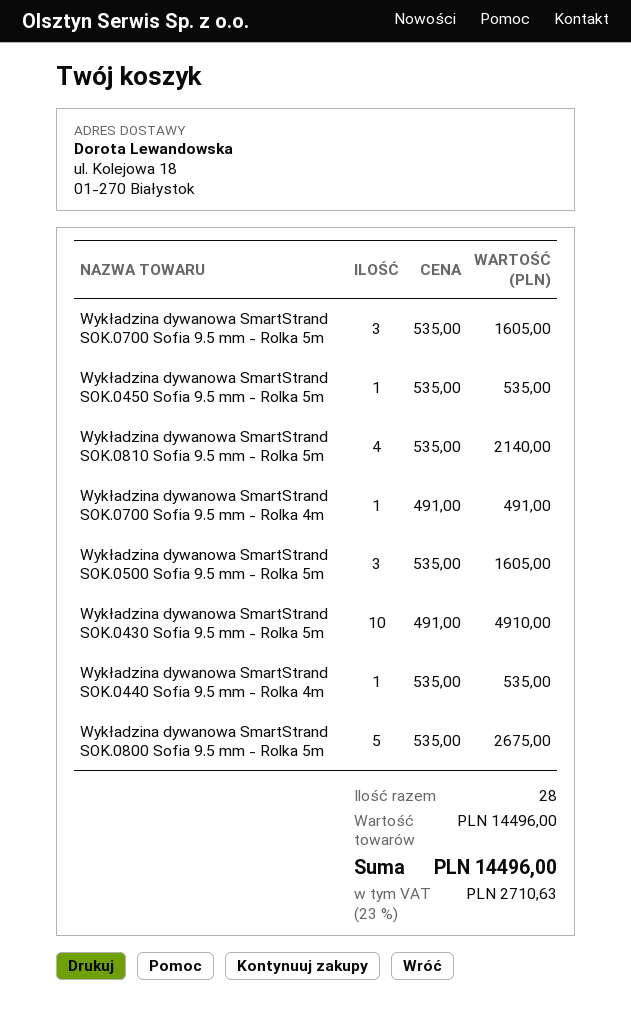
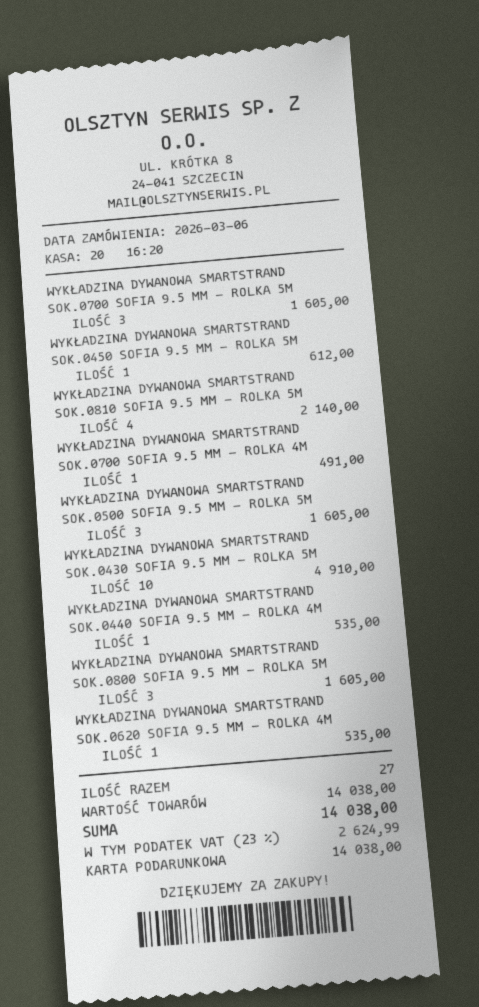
Wykładzina dywanowa SmartStrand SOK.0450 Sofia 9.5 mm - Rolka 5m: 1 for 535.00 -> 1 for 612.00
Wykładzina dywanowa SmartStrand SOK.0800 Sofia 9.5 mm - Rolka 5m: 5 for 2675.00 -> 3 for 1605.00
WYKŁADZINA DYWANOWA SMARTSTRAND SOK.0620 SOFIA 9.5 MM - ROLKA 4M: none -> 1 for 535.00
total quantity: 28 -> 27
subtotal: 14496.00 -> 14038.00
tax: 23% = 2710.63 -> 23% = 2624.99
total: 14496.00 -> 14038.00

